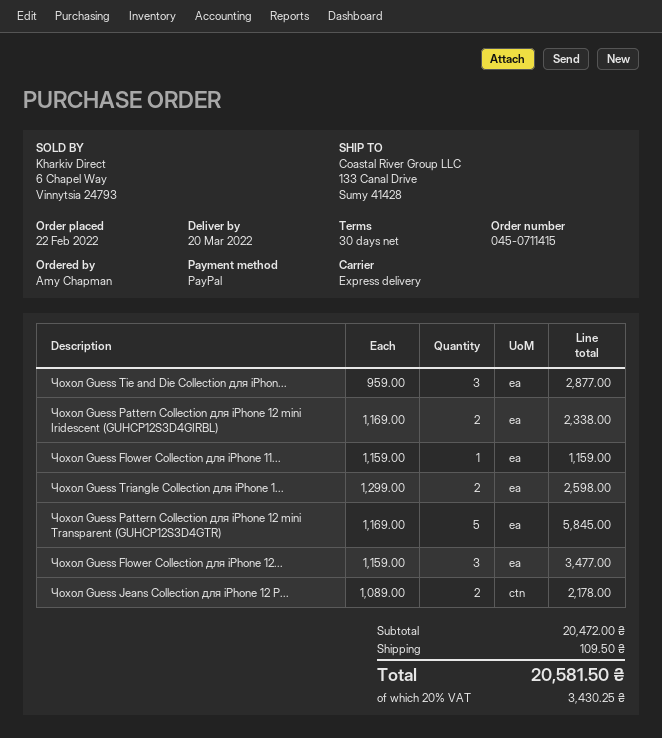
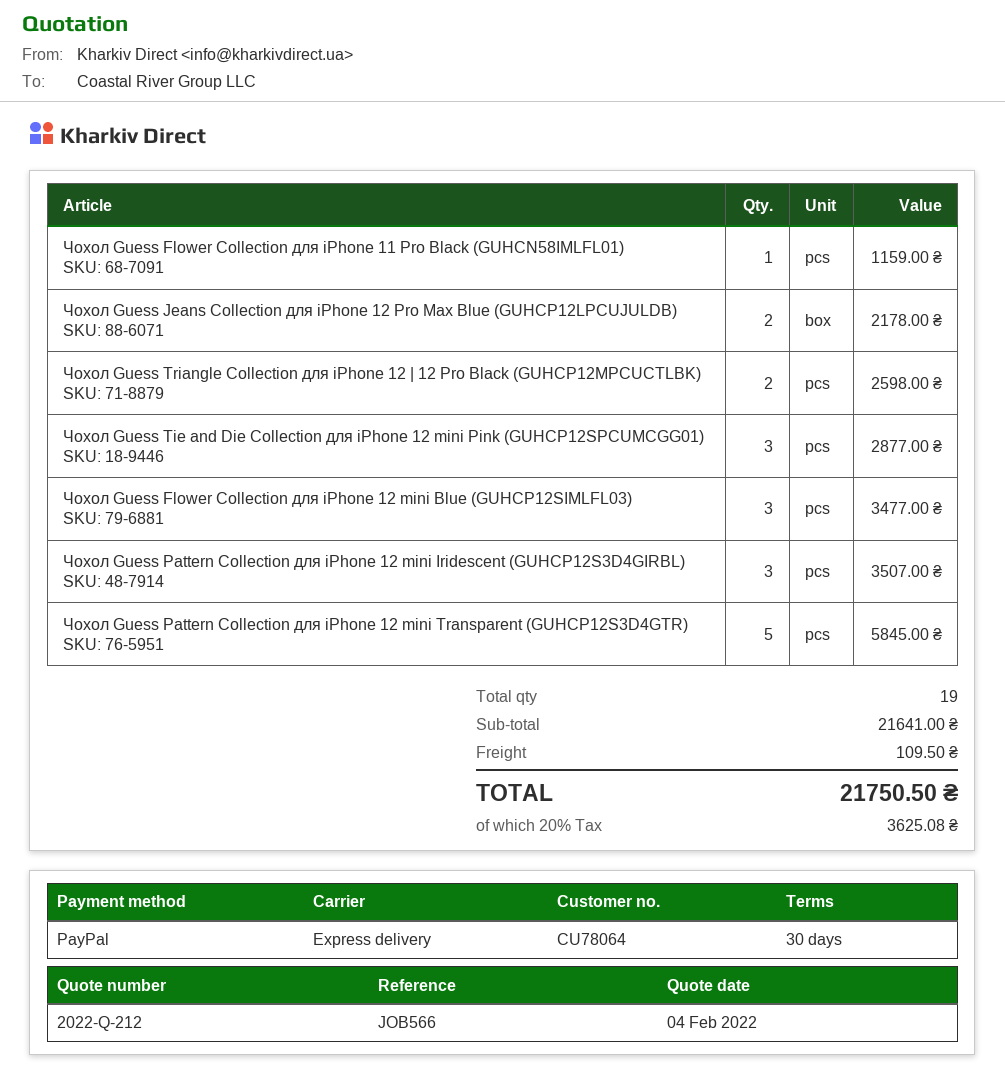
Чохол Guess Pattern Collection для iPhone 12 mini Iridescent (GUHCP12S3D4GIRBL): 2 for 2338.00 -> 3 for 3507.00
subtotal: 20472.00 -> 21641.00
tax: 20% = 3430.25 -> 20% = 3625.08
total: 20581.50 -> 21750.50

